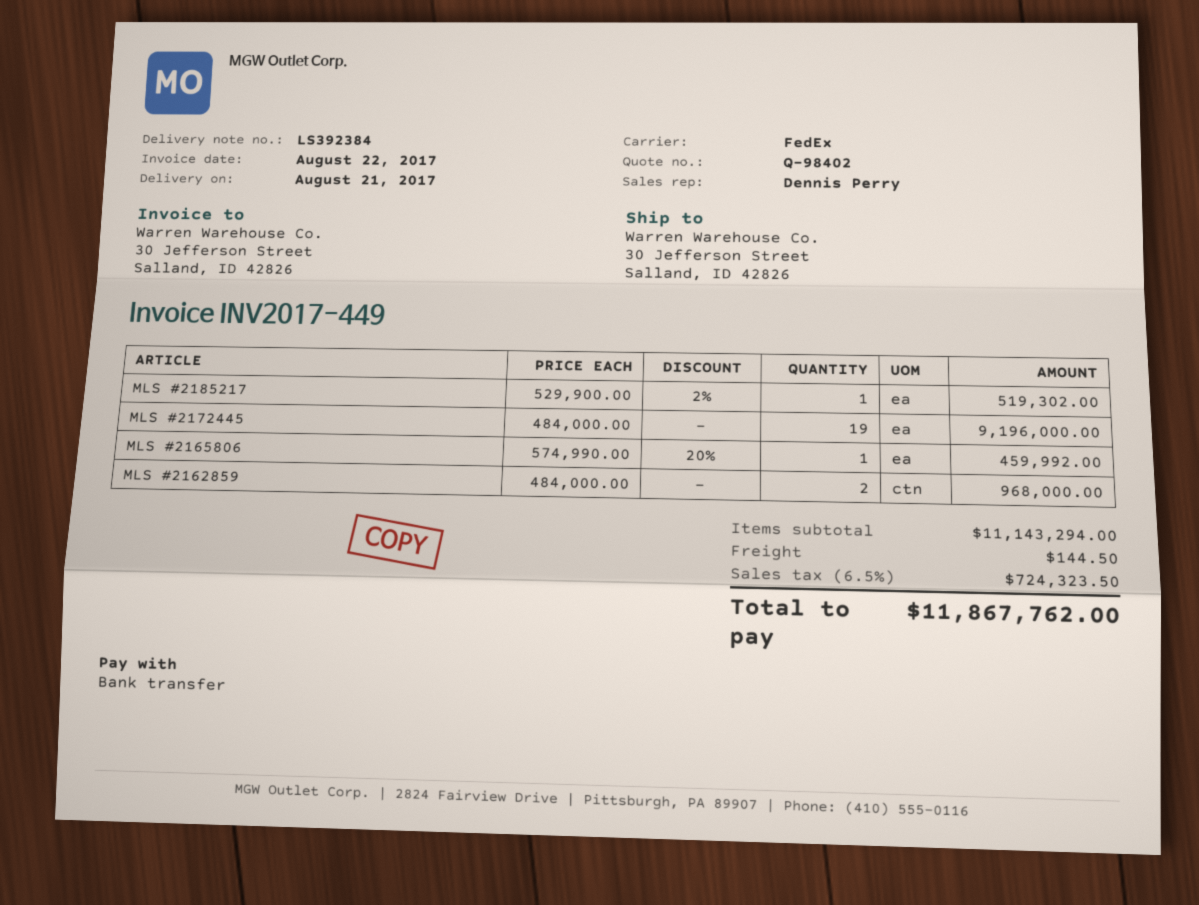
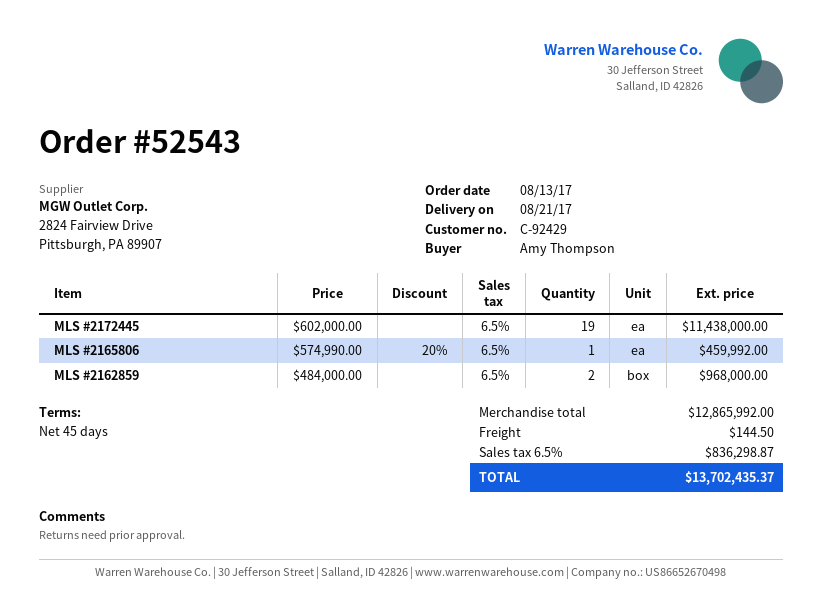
MLS #2185217: 1 x 529900.00 - 2% = 519302.00 -> none
MLS #2172445: 19 x 484000.00 = 9196000.00 -> 19 x 602000.00 = 11438000.00
subtotal: 11143294.00 -> 12865992.00
tax: 6.5% = 724323.50 -> 6.5% = 836298.87
total: 11867762.00 -> 13702435.37

